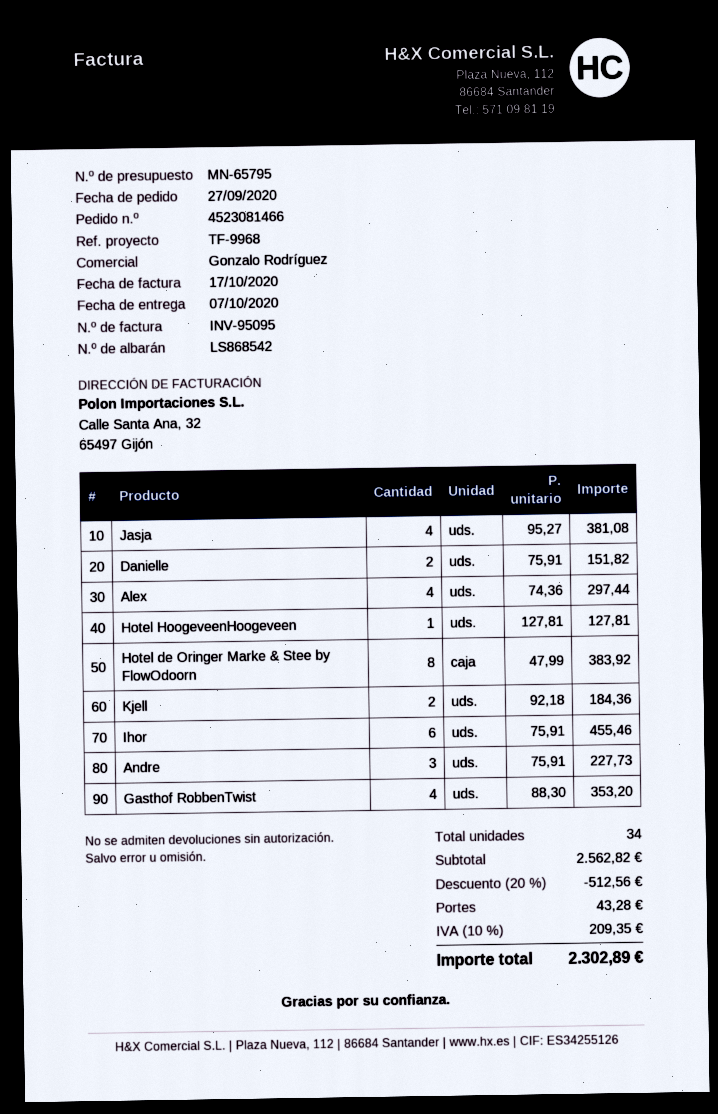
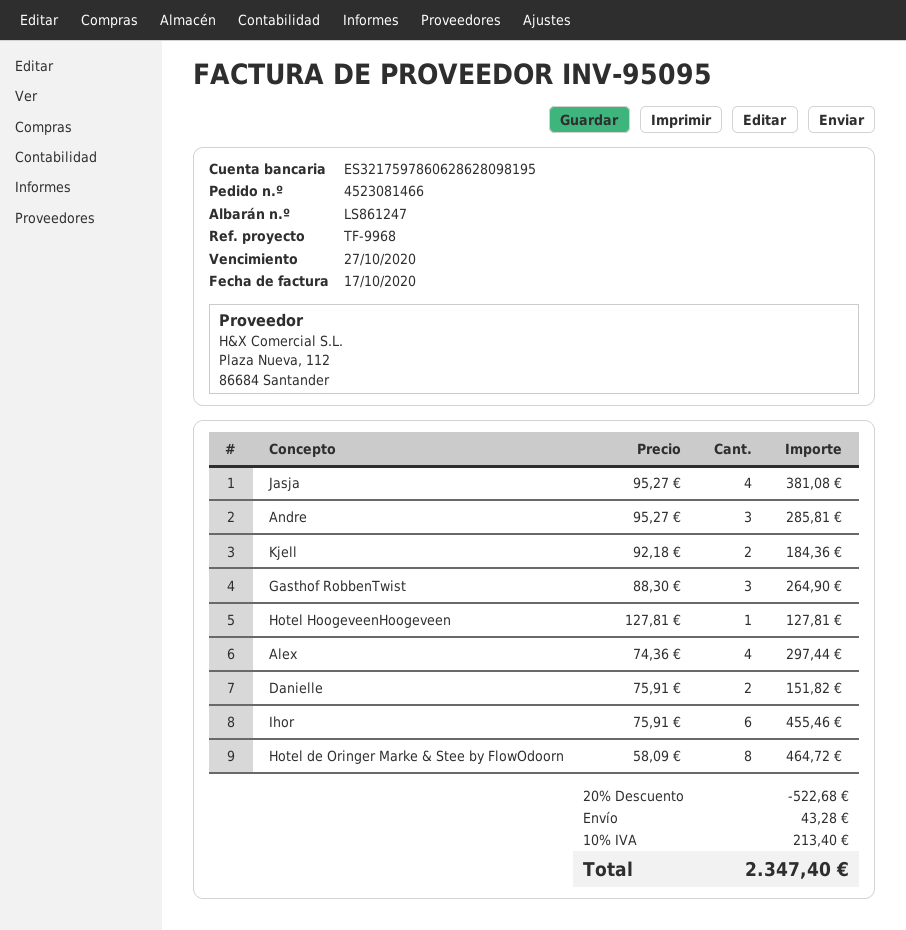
delivery note number: LS868542 -> LS861247
Hotel de Oringer Marke & Stee by FlowOdoorn: 8 x 47.99 = 383.92 -> 8 x 58.09 = 464.72
Andre: 3 x 75.91 = 227.73 -> 3 x 95.27 = 285.81
Gasthof RobbenTwist: 4 x 88.30 = 353.20 -> 3 x 88.30 = 264.90
discount: 20% = 512.56 -> 20% = 522.68
tax: 10% = 209.35 -> 10% = 213.40
total: 2302.89 -> 2347.40

